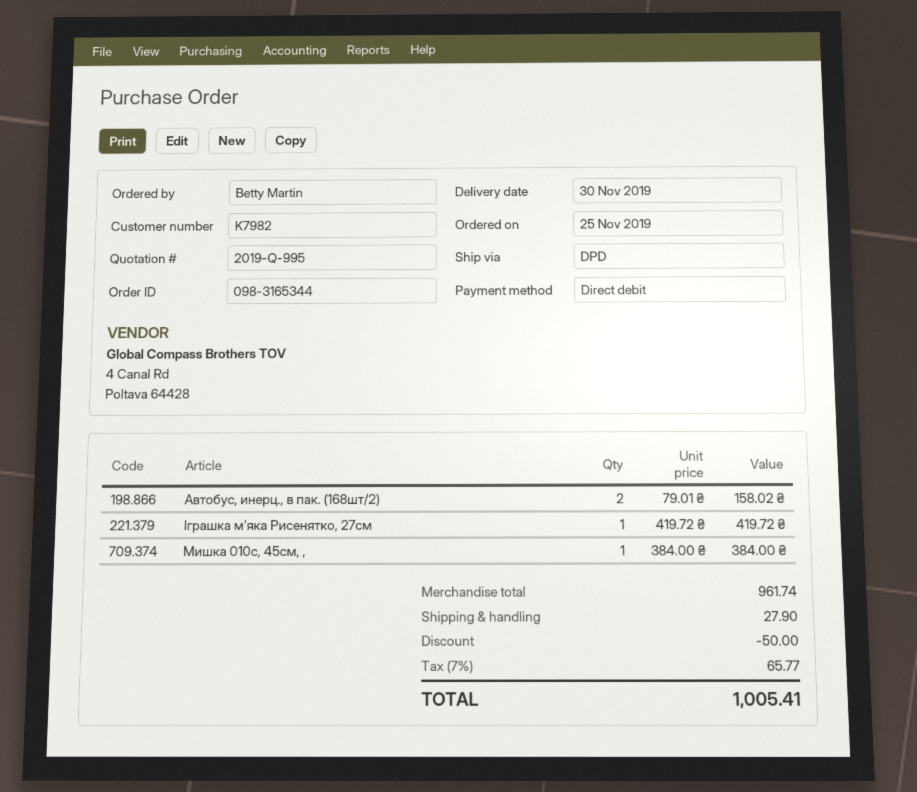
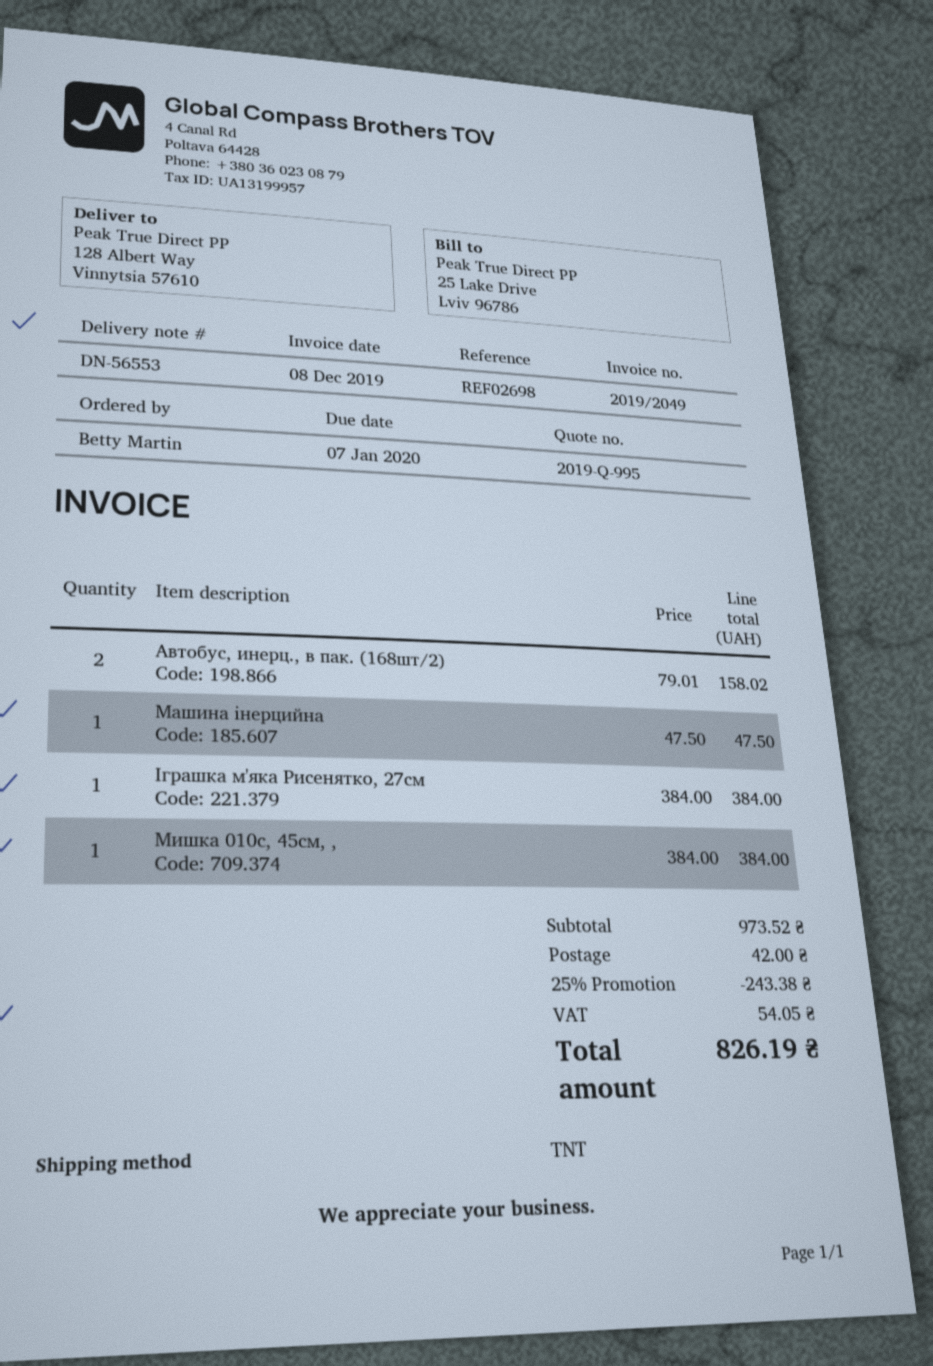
shipping method: DPD -> TNT
Іграшка м'яка Рисенятко, 27см: 1 x 419.72 = 419.72 -> 1 x 384.00 = 384.00
Машина інерцийна: none -> 1 x 47.50 = 47.50
subtotal: 961.74 -> 973.52
discount: 50.00 -> 243.38
shipping: 27.90 -> 42.00
tax: 65.77 -> 54.05
total: 1005.41 -> 826.19

